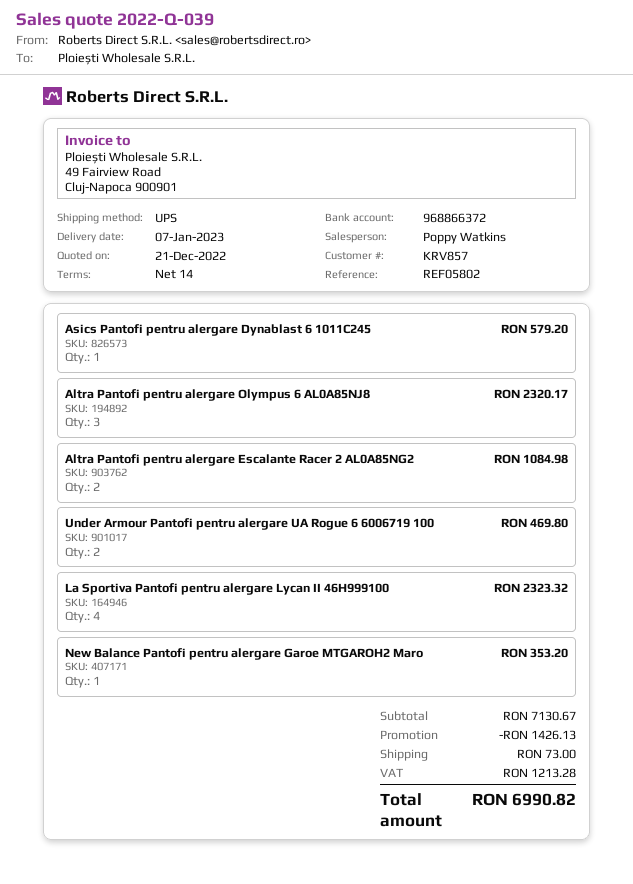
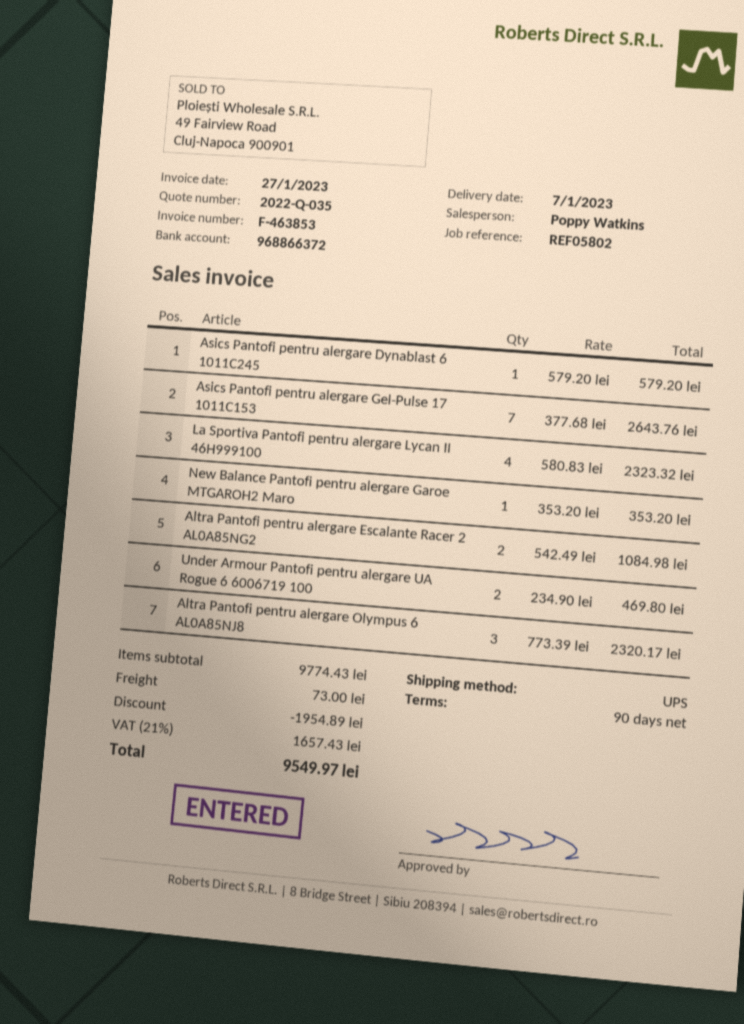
quote number: 2022-Q-039 -> 2022-Q-035
payment terms: 14 days -> 90 days
Asics Pantofi pentru alergare Gel-Pulse 17 1011C153: none -> 7 for 2643.76
subtotal: 7130.67 -> 9774.43
discount: 1426.13 -> 1954.89
tax: 1213.28 -> 1657.43
total: 6990.82 -> 9549.97

